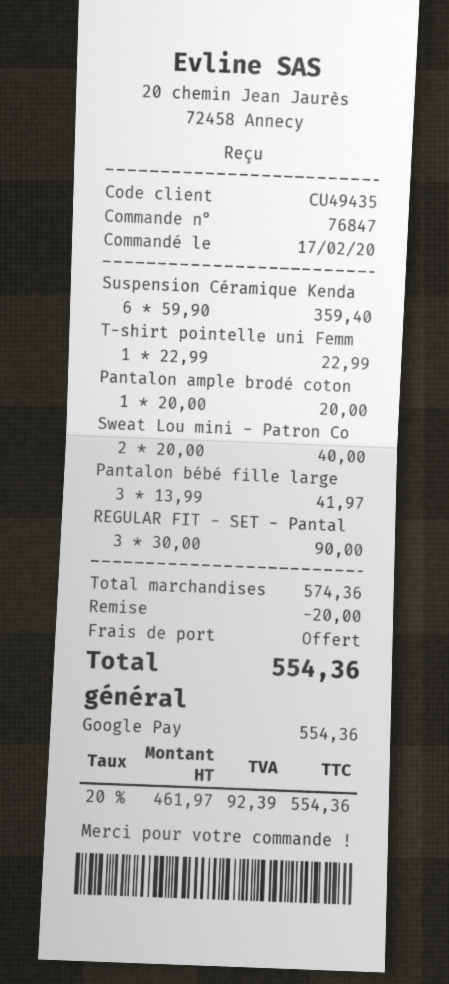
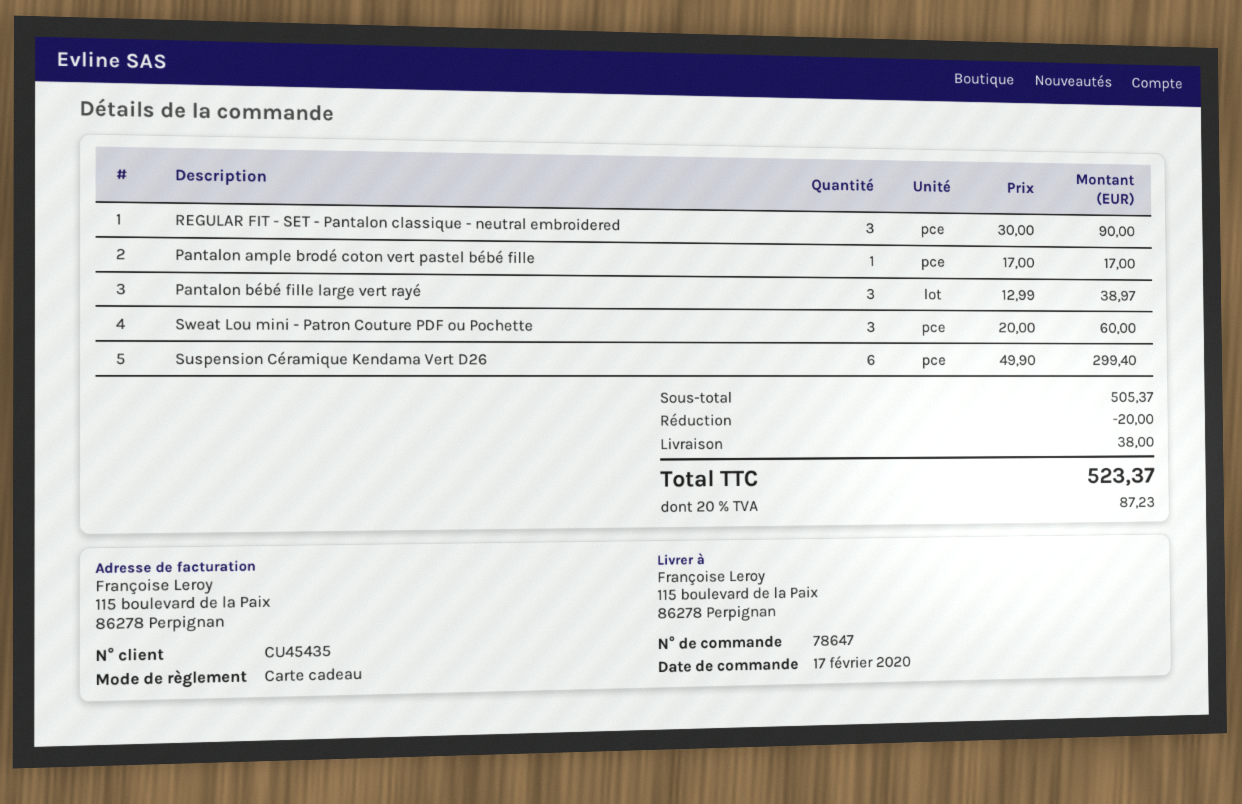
order number: 76847 -> 78647
customer number: CU49435 -> CU45435
payment method: Google Pay -> gift card
Suspension Céramique Kenda: 6 x 59.90 = 359.40 -> 6 x 49.90 = 299.40
T-shirt pointelle uni Femm: 1 x 22.99 = 22.99 -> none
Pantalon ample brodé coton: 1 x 20.00 = 20.00 -> 1 x 17.00 = 17.00
Sweat Lou mini - Patron Co: 2 x 20.00 = 40.00 -> 3 x 20.00 = 60.00
Pantalon bébé fille large: 3 x 13.99 = 41.97 -> 3 x 12.99 = 38.97
subtotal: 574.36 -> 505.37
shipping: 0.00 -> 38.00
tax: 20% = 92.39 -> 20% = 87.23
total: 554.36 -> 523.37

